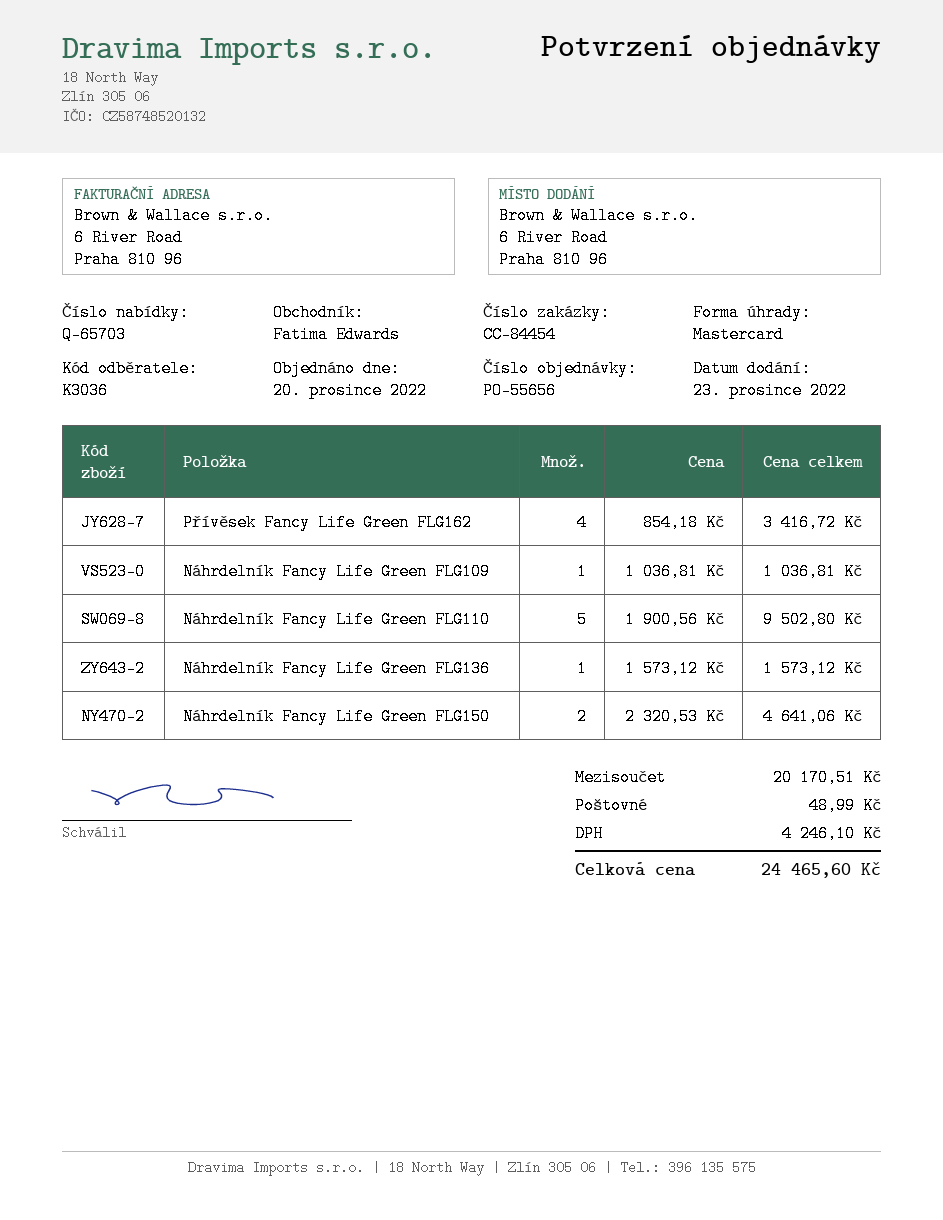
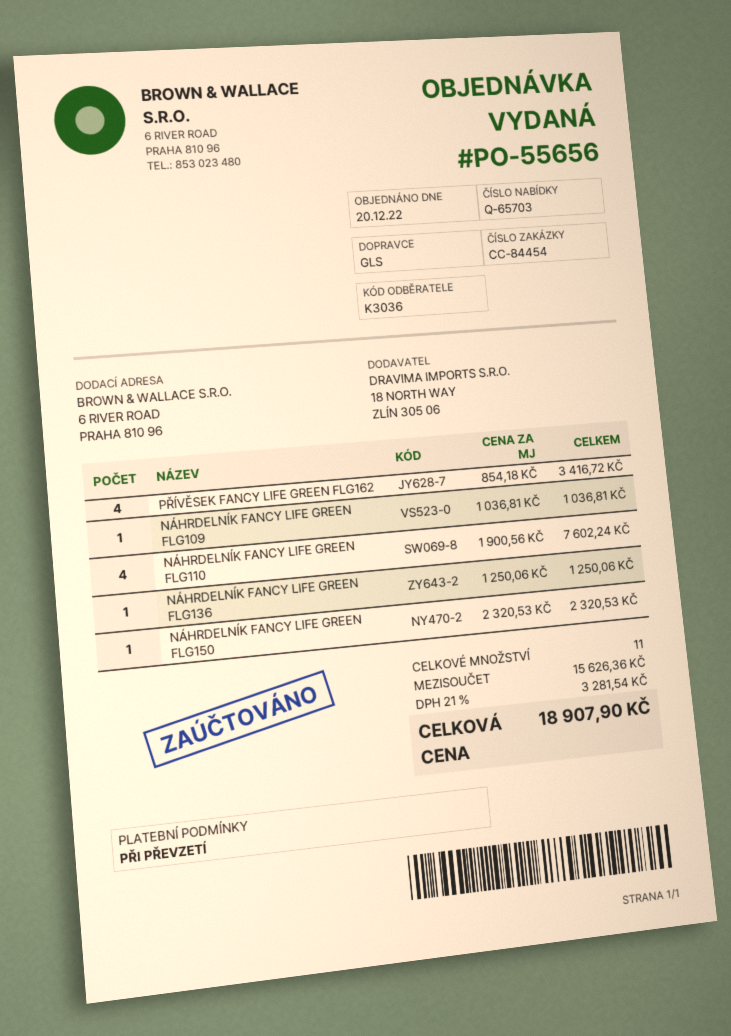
Náhrdelník Fancy Life Green FLG110: 5 x 1900.56 = 9502.80 -> 4 x 1900.56 = 7602.24
Náhrdelník Fancy Life Green FLG136: 1 x 1573.12 = 1573.12 -> 1 x 1250.06 = 1250.06
Náhrdelník Fancy Life Green FLG150: 2 x 2320.53 = 4641.06 -> 1 x 2320.53 = 2320.53
subtotal: 20170.51 -> 15626.36
shipping: 48.99 -> none
tax: 4246.10 -> 3281.54
total: 24465.60 -> 18907.90

